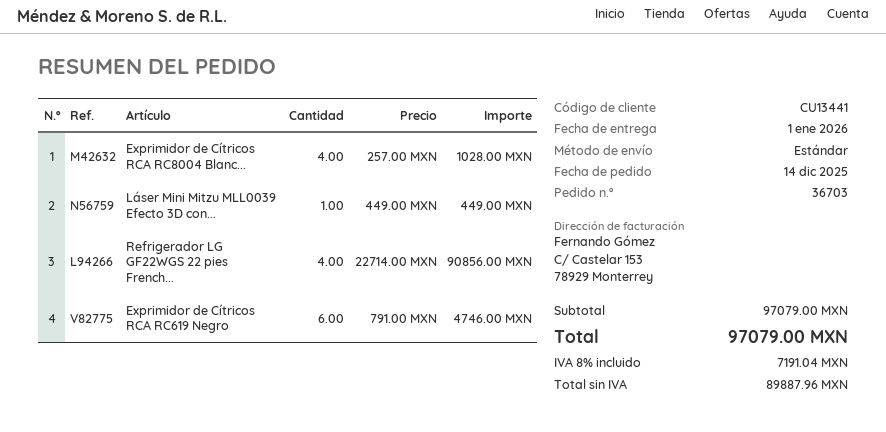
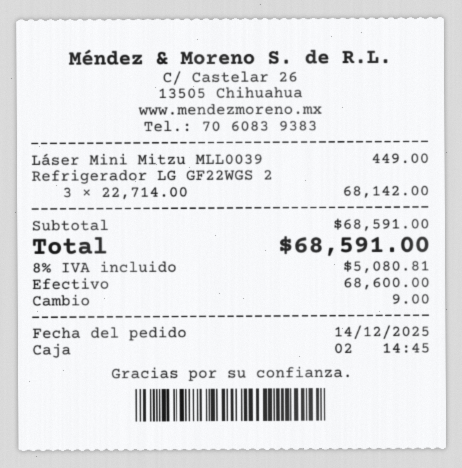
Exprimidor de Cítricos RCA RC8004 Blanc...: 4 x 257.00 = 1028.00 -> none
Refrigerador LG GF22WGS 22 pies French...: 4 x 22714.00 = 90856.00 -> 3 x 22714.00 = 68142.00
Exprimidor de Cítricos RCA RC619 Negro: 6 x 791.00 = 4746.00 -> none
subtotal: 97079.00 -> 68591.00
tax: 8% = 7191.04 -> 8% = 5080.81
total: 97079.00 -> 68591.00

